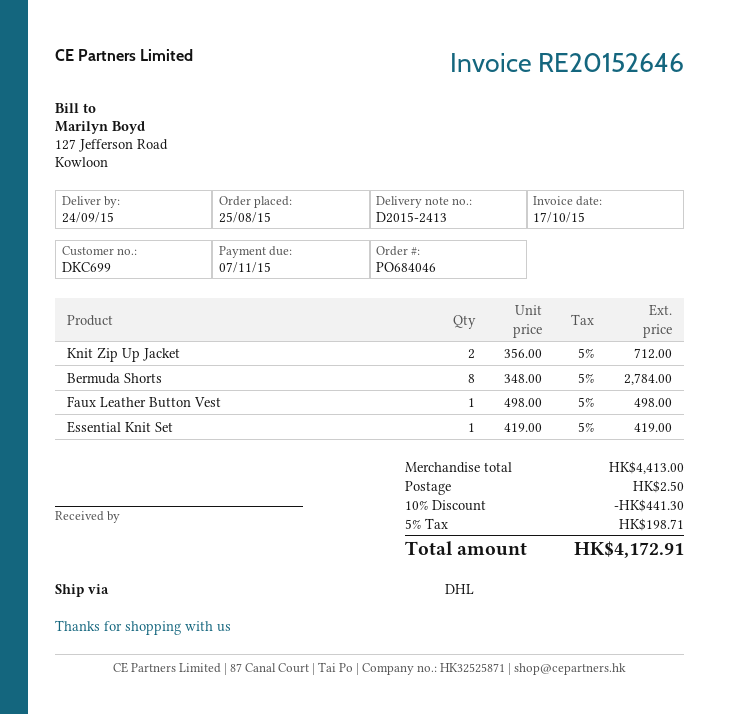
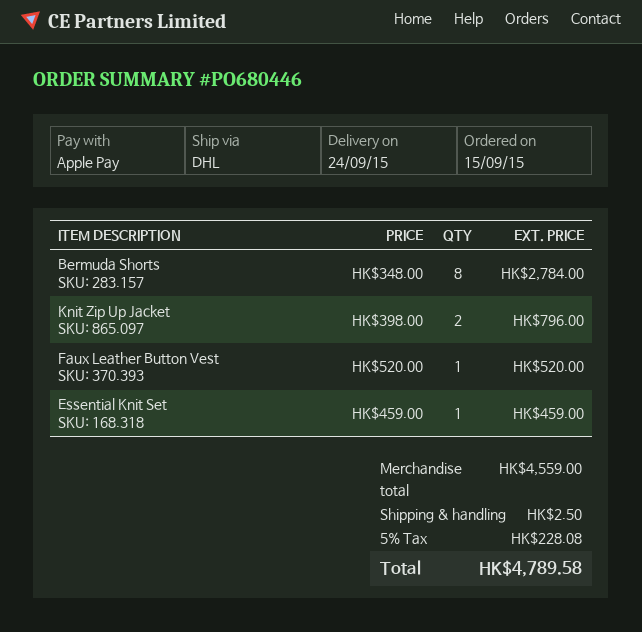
order number: PO684046 -> PO680446
order date: 2015-08-25 -> 2015-09-15
Knit Zip Up Jacket: 2 x 356.00 = 712.00 -> 2 x 398.00 = 796.00
Faux Leather Button Vest: 1 x 498.00 = 498.00 -> 1 x 520.00 = 520.00
Essential Knit Set: 1 x 419.00 = 419.00 -> 1 x 459.00 = 459.00
subtotal: 4413.00 -> 4559.00
discount: 10% = 441.30 -> none
tax: 5% = 198.71 -> 5% = 228.08
total: 4172.91 -> 4789.58

